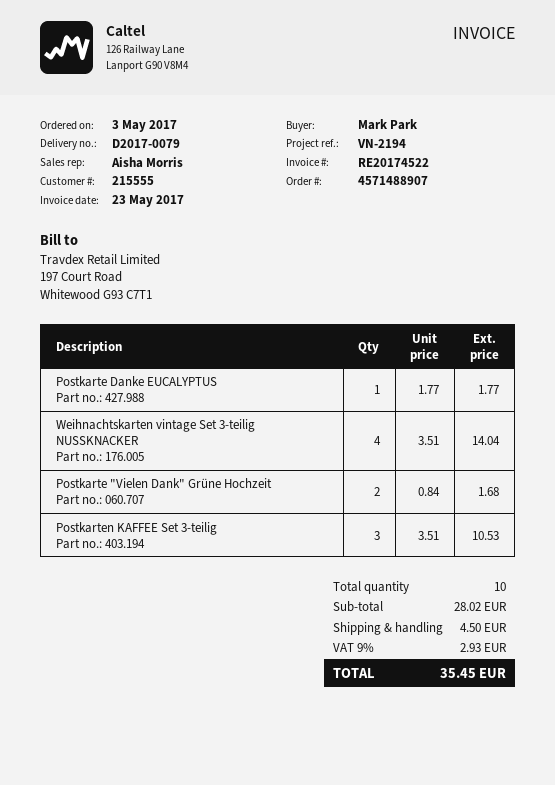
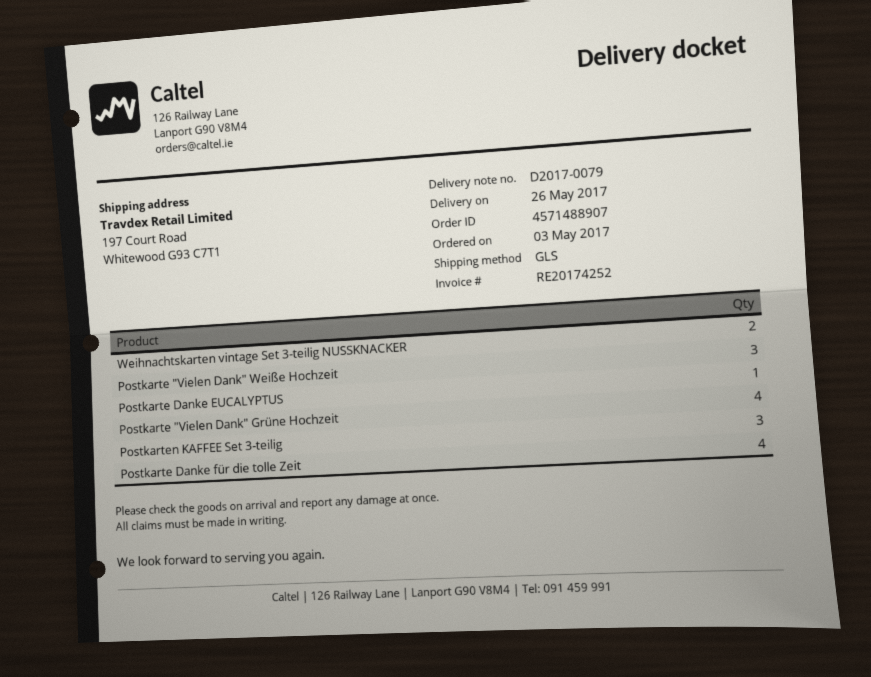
invoice number: RE20174522 -> RE20174252
Weihnachtskarten vintage Set 3-teilig NUSSKNACKER: 4 -> 2
Postkarte "Vielen Dank" Grüne Hochzeit: 2 -> 4
Postkarte "Vielen Dank" Weiße Hochzeit: none -> 3
Postkarte Danke für die tolle Zeit: none -> 4

